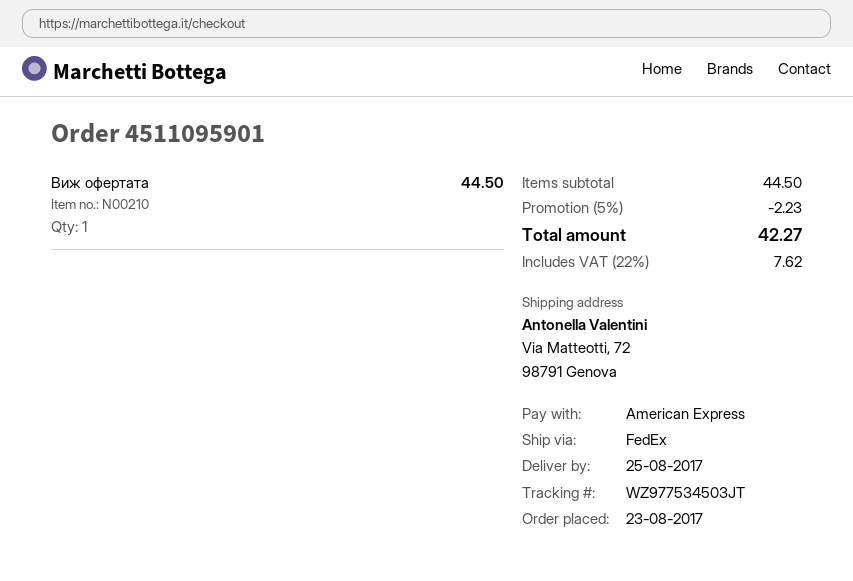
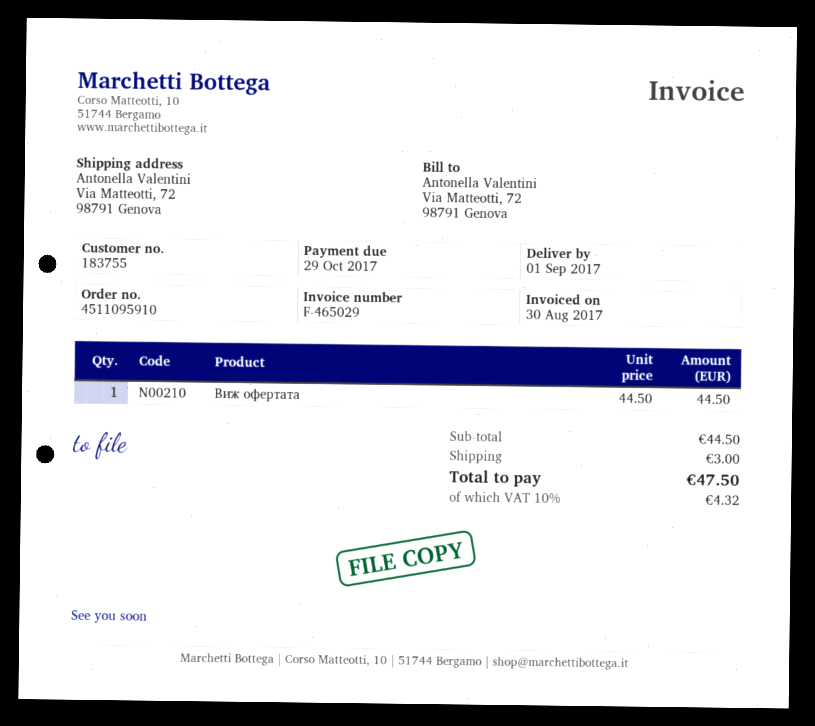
order number: 4511095901 -> 4511095910
delivery date: 2017-08-25 -> 2017-09-01
discount: 5% = 2.23 -> none
shipping: none -> 3.00
tax: 22% = 7.62 -> 10% = 4.32
total: 42.27 -> 47.50

